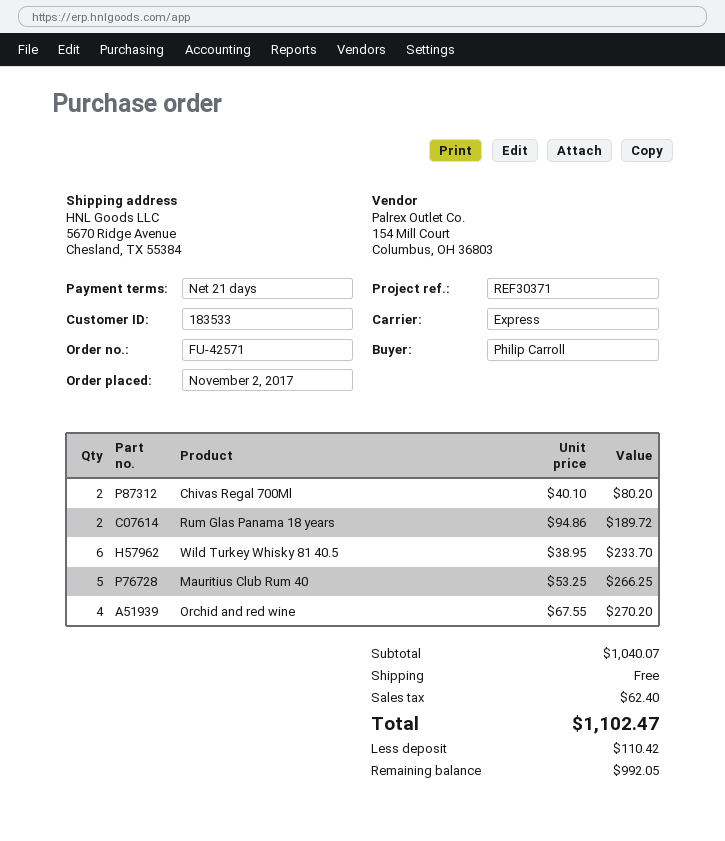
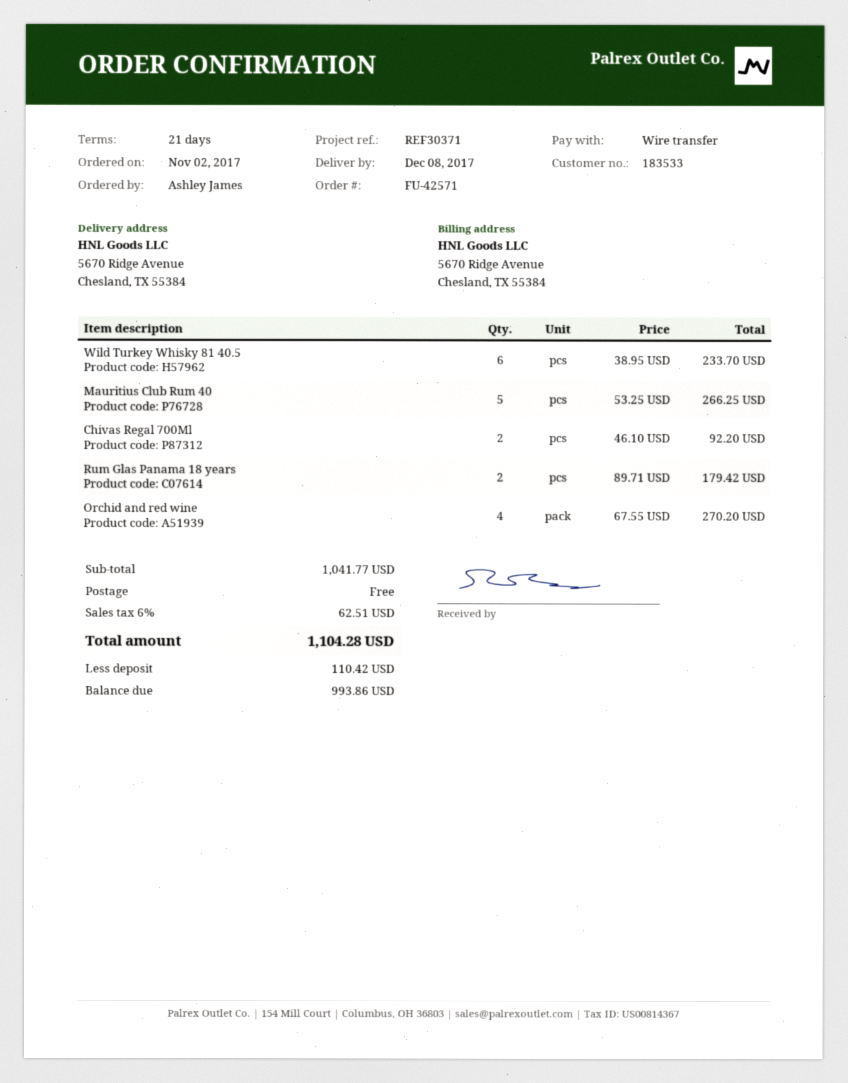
ordered by: Philip Carroll -> Ashley James
Chivas Regal 700Ml: 2 x 40.10 = 80.20 -> 2 x 46.10 = 92.20
Rum Glas Panama 18 years: 2 x 94.86 = 189.72 -> 2 x 89.71 = 179.42
subtotal: 1040.07 -> 1041.77
tax: 62.40 -> 62.51
total: 1102.47 -> 1104.28
balance: 992.05 -> 993.86

